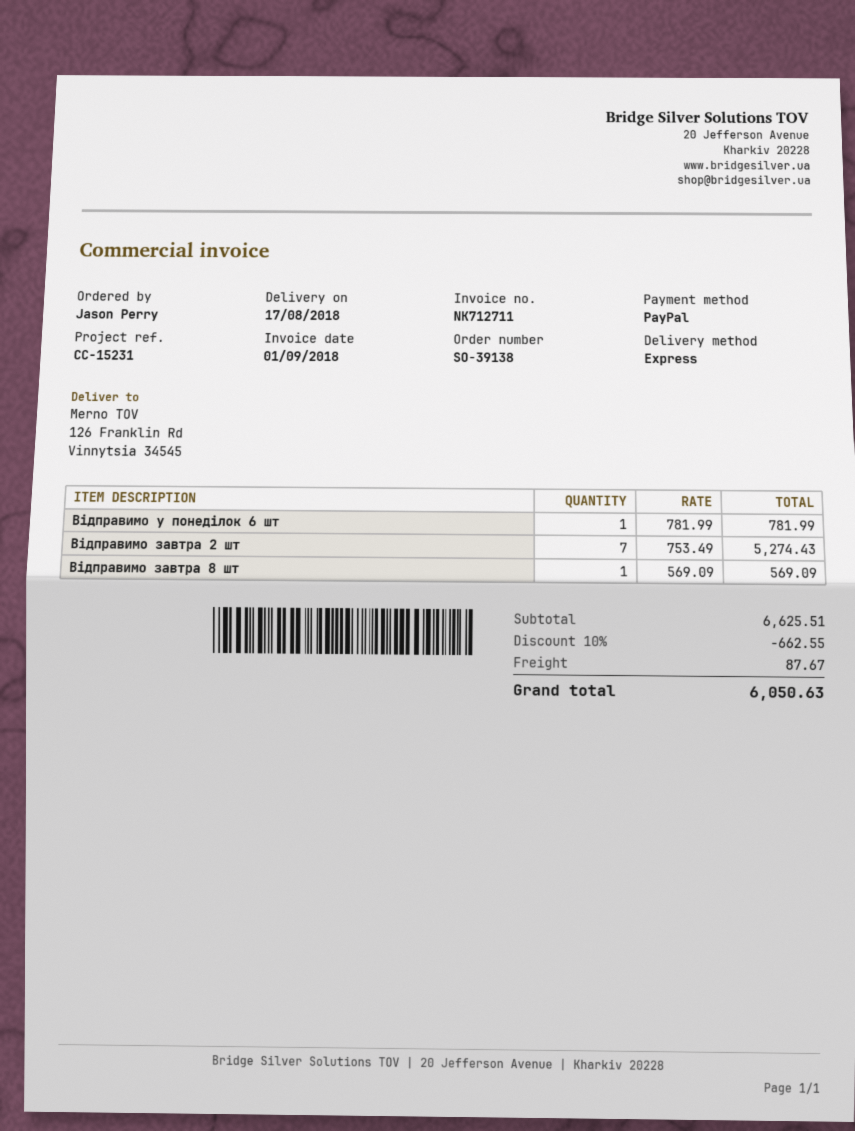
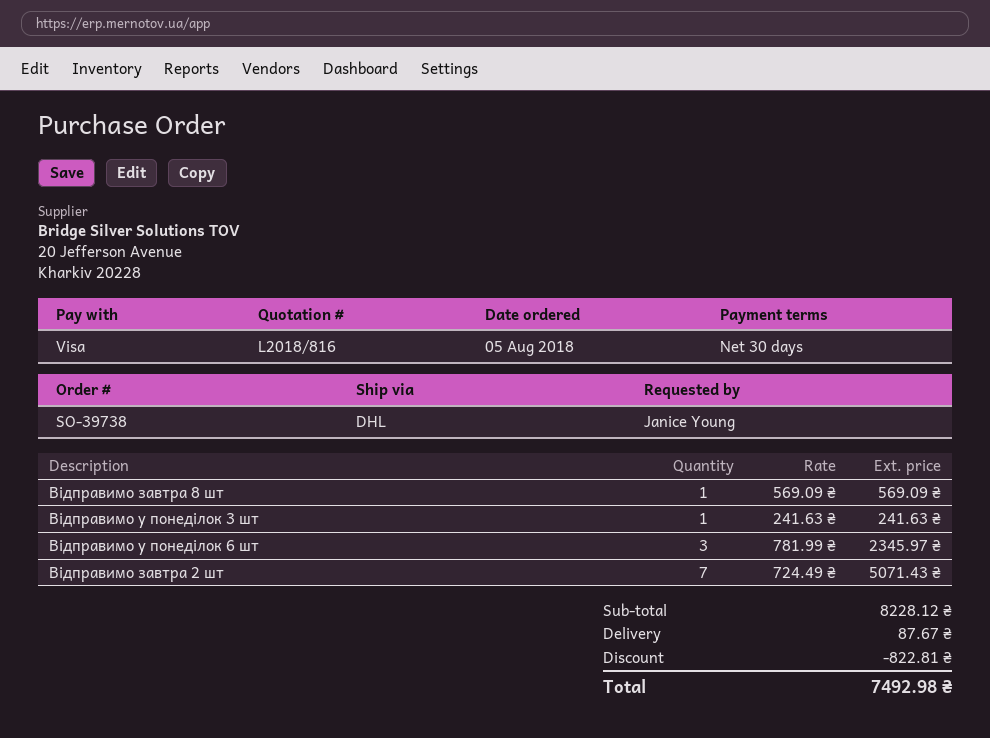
order number: SO-39138 -> SO-39738
ordered by: Jason Perry -> Janice Young
payment method: PayPal -> Visa
shipping method: express -> DHL
Відправимо у понеділок 6 шт: 1 x 781.99 = 781.99 -> 3 x 781.99 = 2345.97
Відправимо завтра 2 шт: 7 x 753.49 = 5274.43 -> 7 x 724.49 = 5071.43
Відправимо у понеділок 3 шт: none -> 1 x 241.63 = 241.63
subtotal: 6625.51 -> 8228.12
discount: 662.55 -> 822.81
total: 6050.63 -> 7492.98

